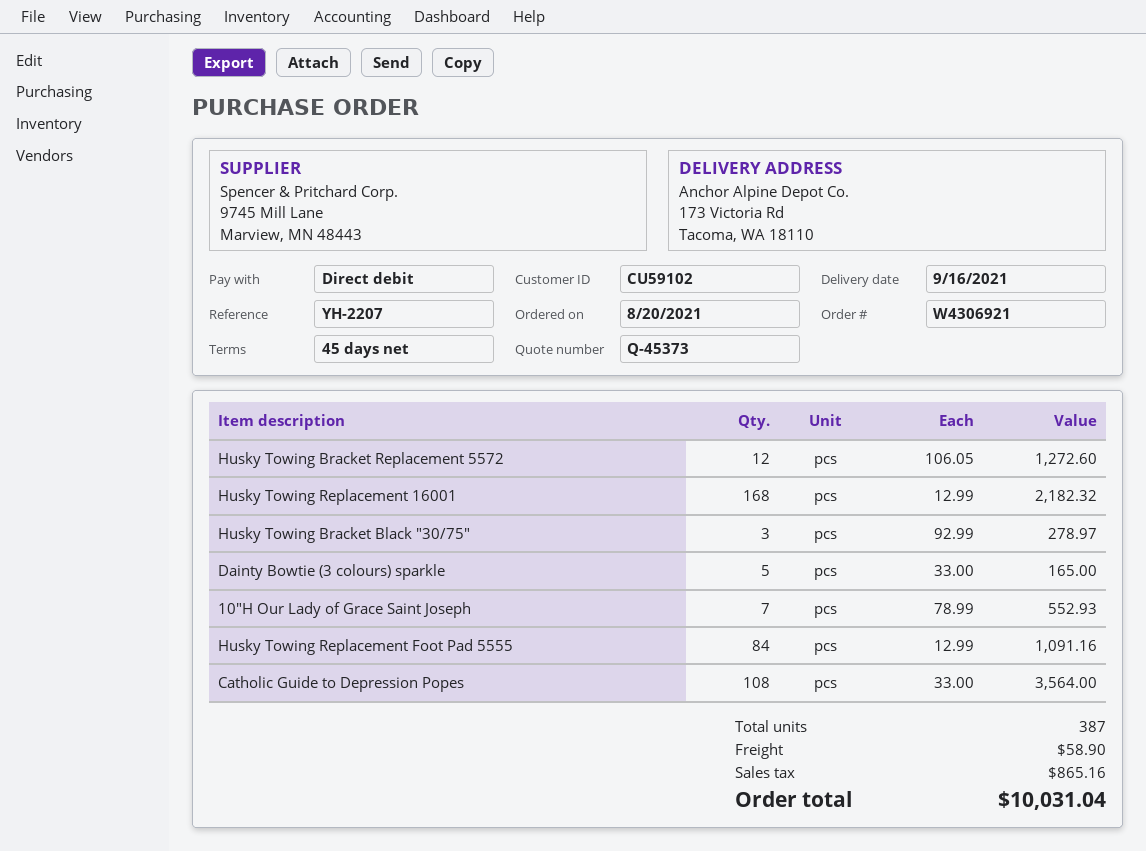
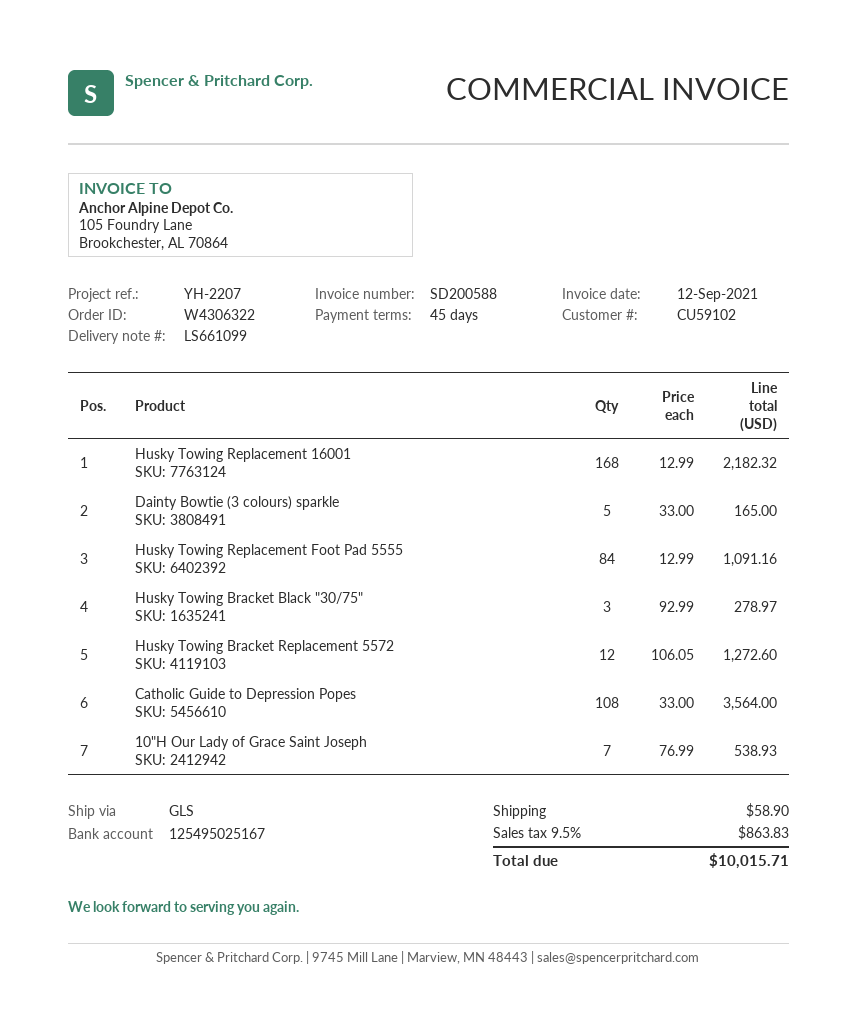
order number: W4306921 -> W4306322
10"H Our Lady of Grace Saint Joseph: 7 x 78.99 = 552.93 -> 7 x 76.99 = 538.93
tax: 865.16 -> 863.83
total: 10031.04 -> 10015.71

